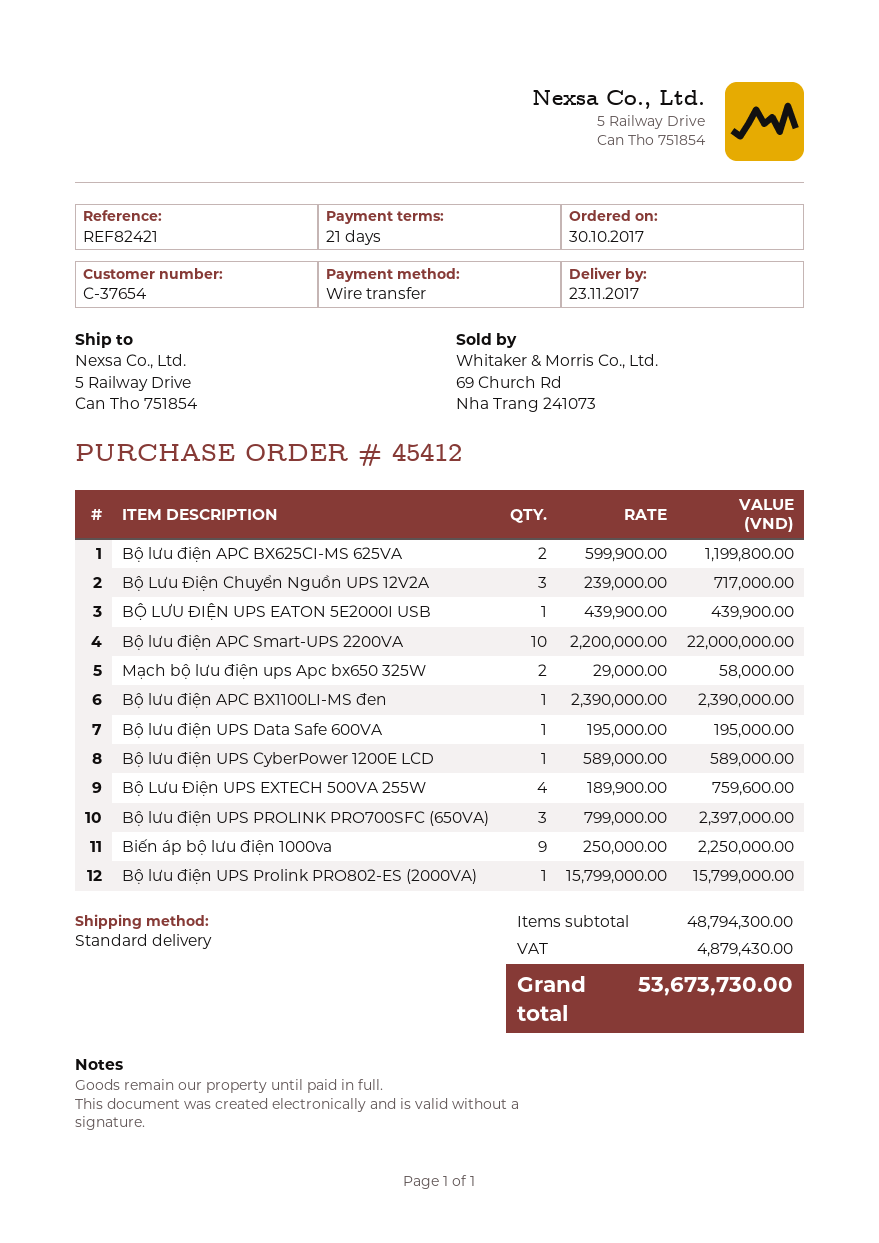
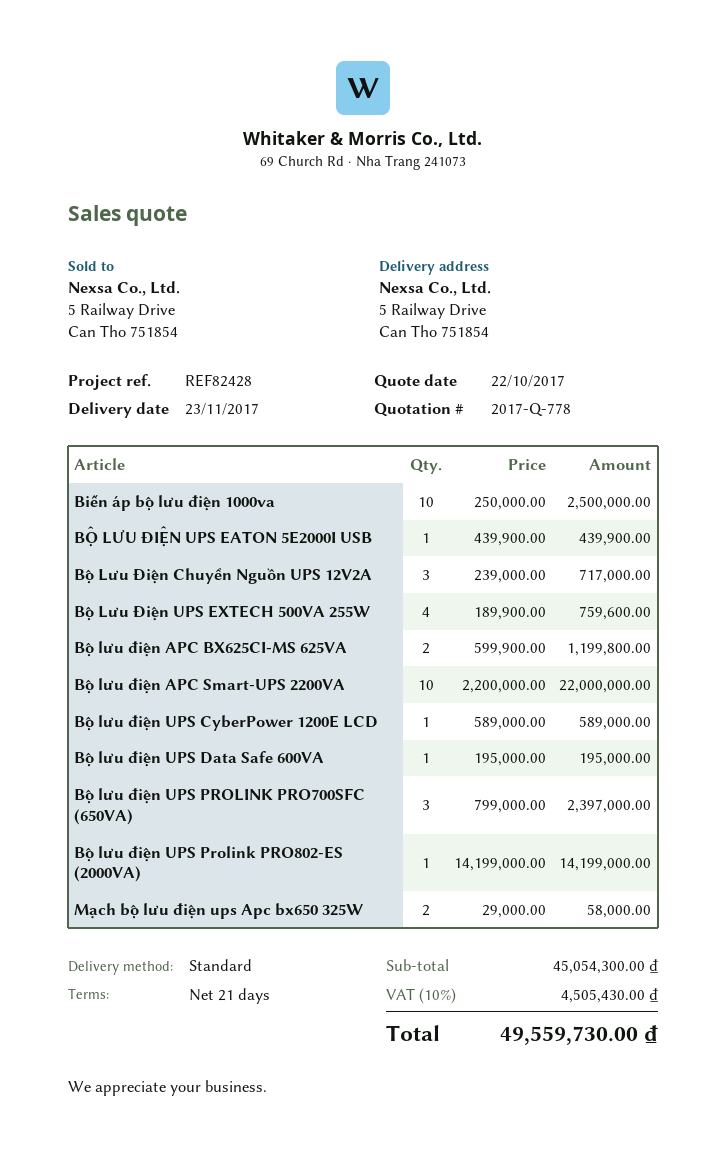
reference: REF82421 -> REF82428
Bộ lưu điện APC BX1100LI-MS đen: 1 x 2390000.00 = 2390000.00 -> none
Biến áp bộ lưu điện 1000va: 9 x 250000.00 = 2250000.00 -> 10 x 250000.00 = 2500000.00
Bộ lưu điện UPS Prolink PRO802-ES (2000VA): 1 x 15799000.00 = 15799000.00 -> 1 x 14199000.00 = 14199000.00
subtotal: 48794300.00 -> 45054300.00
tax: 4879430.00 -> 4505430.00
total: 53673730.00 -> 49559730.00

